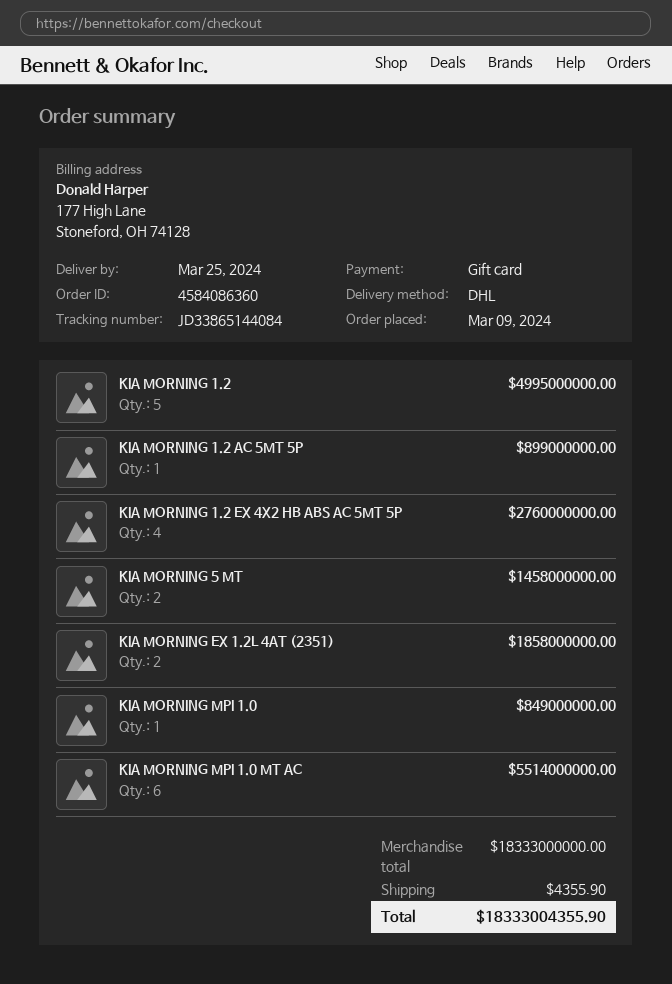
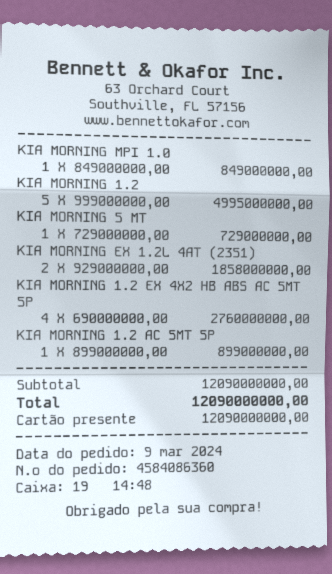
KIA MORNING 5 MT: 2 for 1458000000.00 -> 1 for 729000000.00
KIA MORNING MPI 1.0 MT AC: 6 for 5514000000.00 -> none
subtotal: 18333000000.00 -> 12090000000.00
shipping: 4355.90 -> none
total: 18333004355.90 -> 12090000000.00

